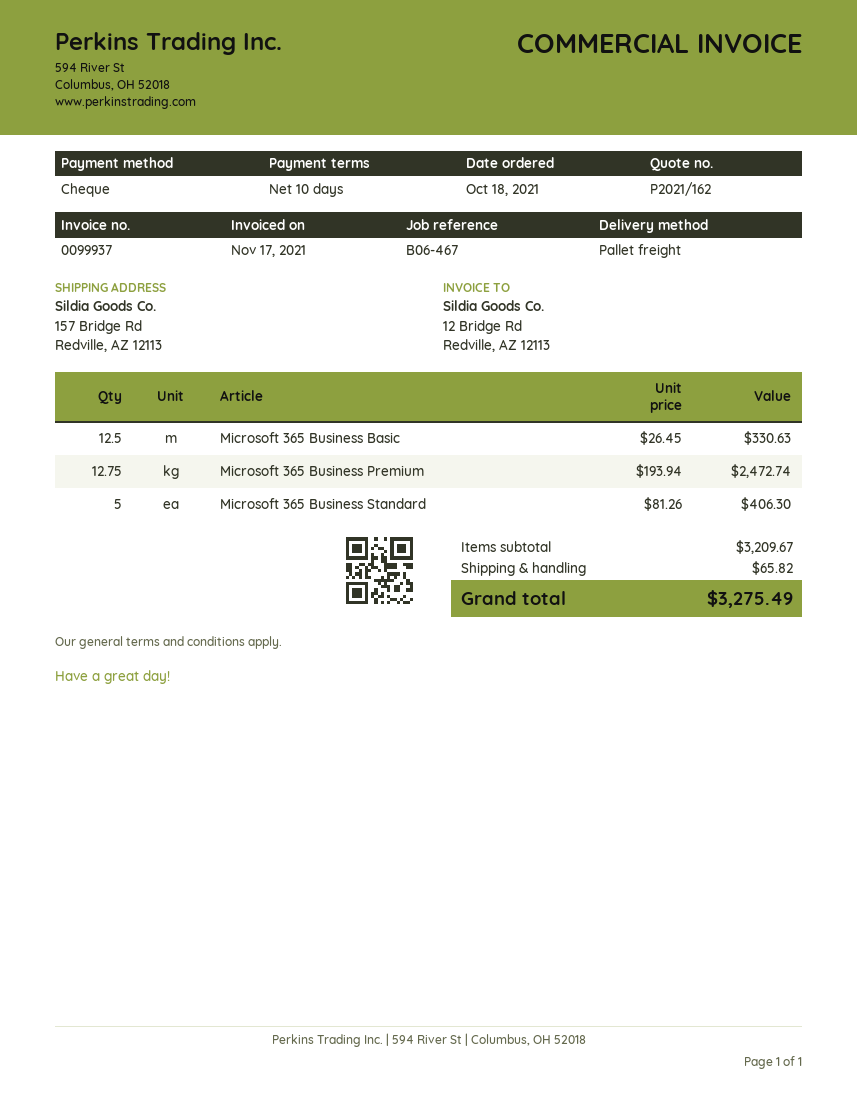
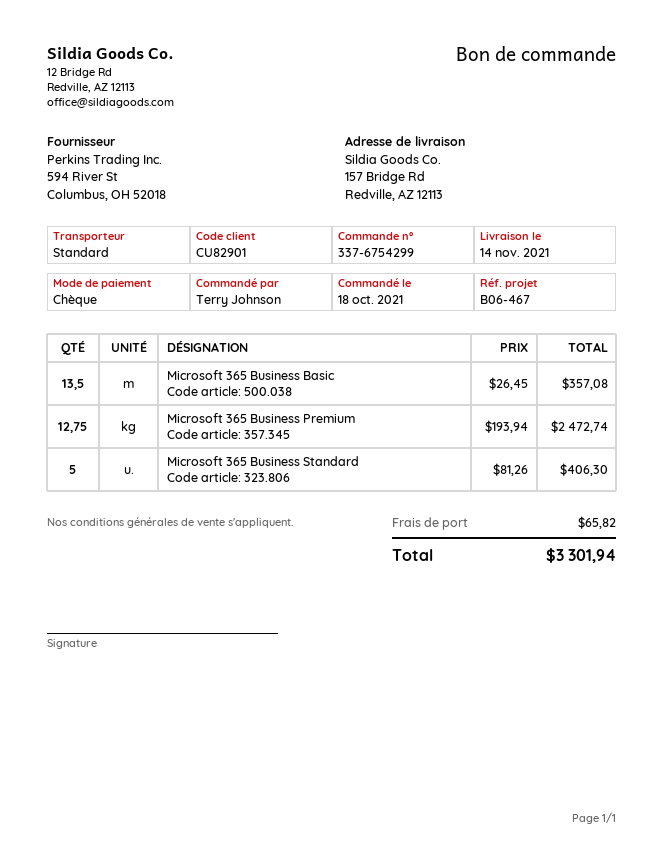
shipping method: pallet freight -> standard
Microsoft 365 Business Basic: 12.5 x 26.45 = 330.63 -> 13.5 x 26.45 = 357.08
total: 3275.49 -> 3301.94

